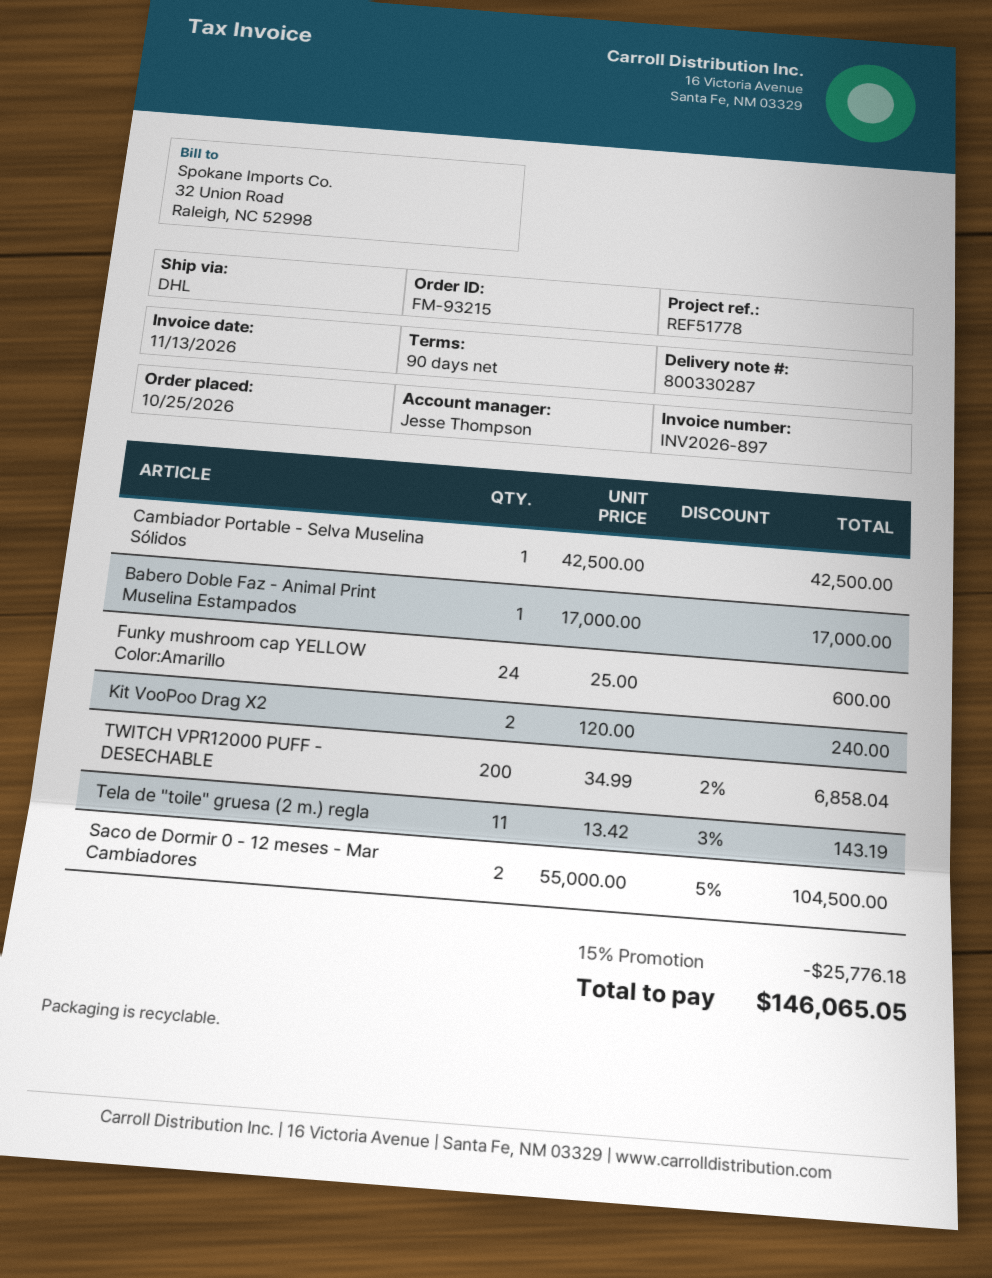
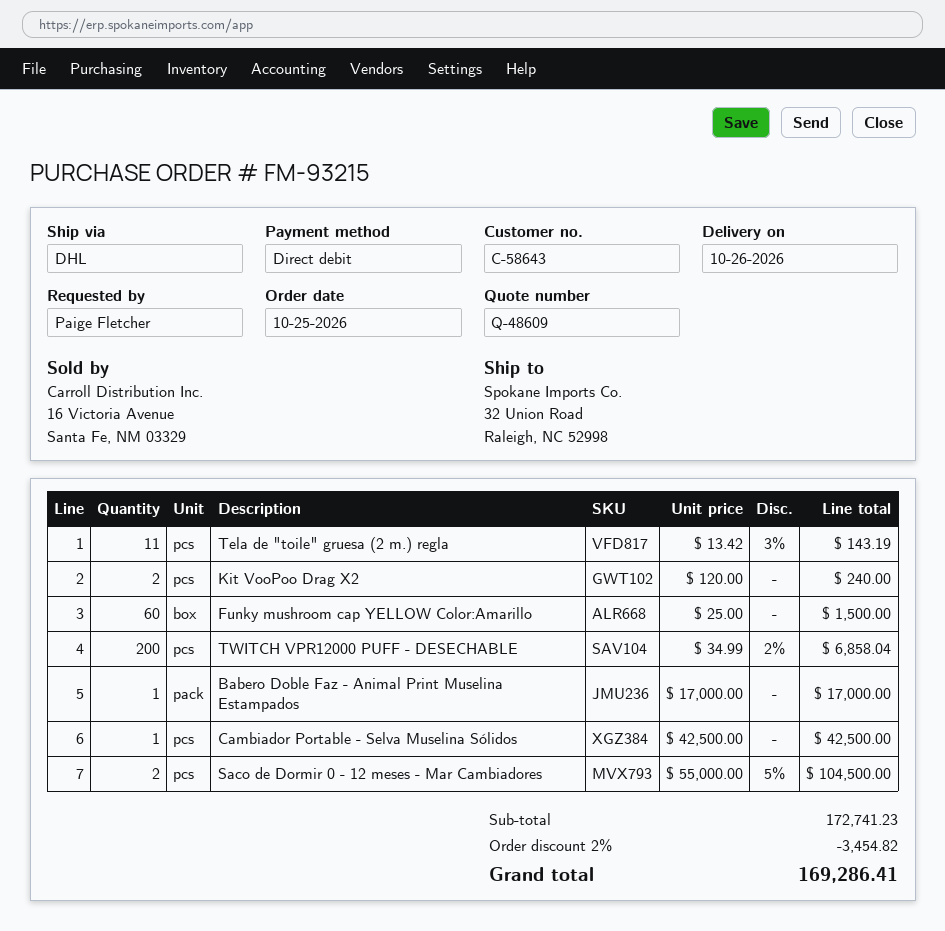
Funky mushroom cap YELLOW Color:Amarillo: 24 x 25.00 = 600.00 -> 60 x 25.00 = 1500.00
discount: 15% = 25776.18 -> 2% = 3454.82
total: 146065.05 -> 169286.41

